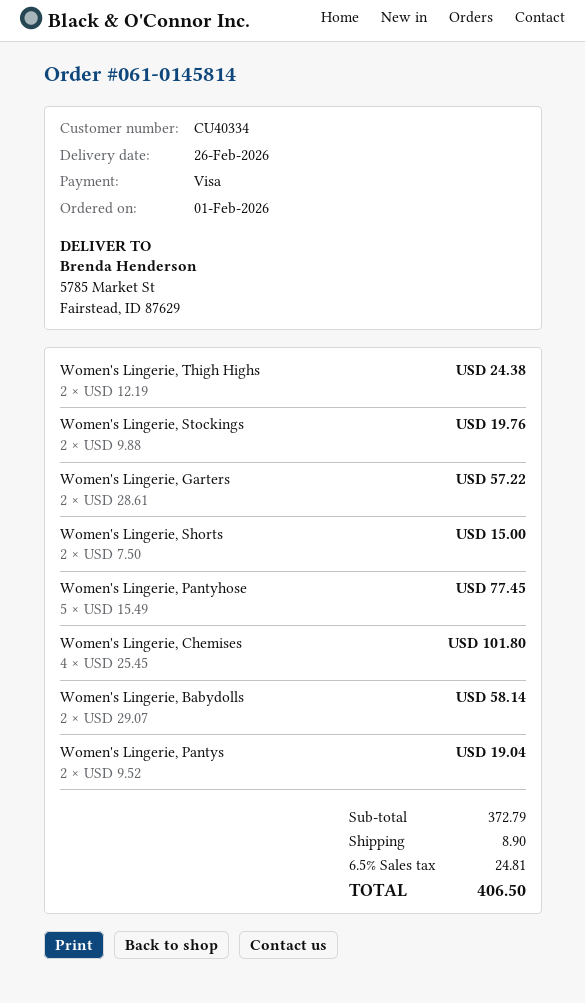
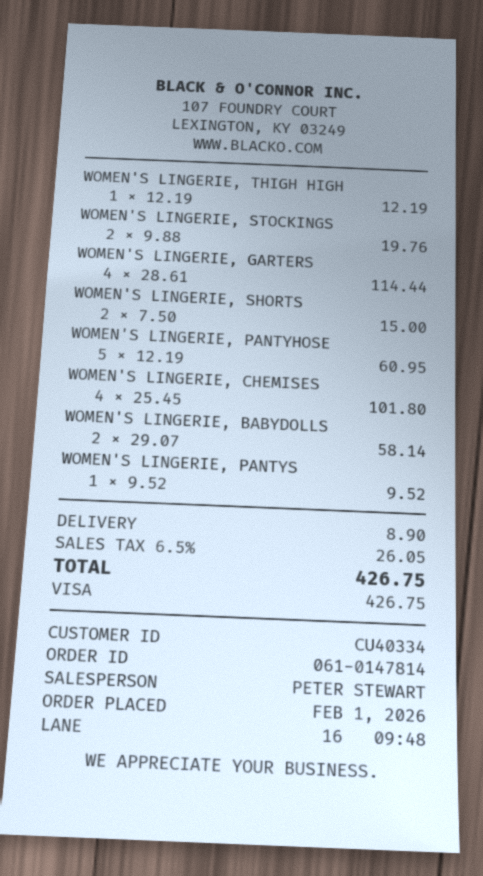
order number: 061-0145814 -> 061-0147814
Women's Lingerie, Thigh Highs: 2 x 12.19 = 24.38 -> 1 x 12.19 = 12.19
Women's Lingerie, Garters: 2 x 28.61 = 57.22 -> 4 x 28.61 = 114.44
Women's Lingerie, Pantyhose: 5 x 15.49 = 77.45 -> 5 x 12.19 = 60.95
Women's Lingerie, Pantys: 2 x 9.52 = 19.04 -> 1 x 9.52 = 9.52
tax: 6.5% = 24.81 -> 6.5% = 26.05
total: 406.50 -> 426.75

